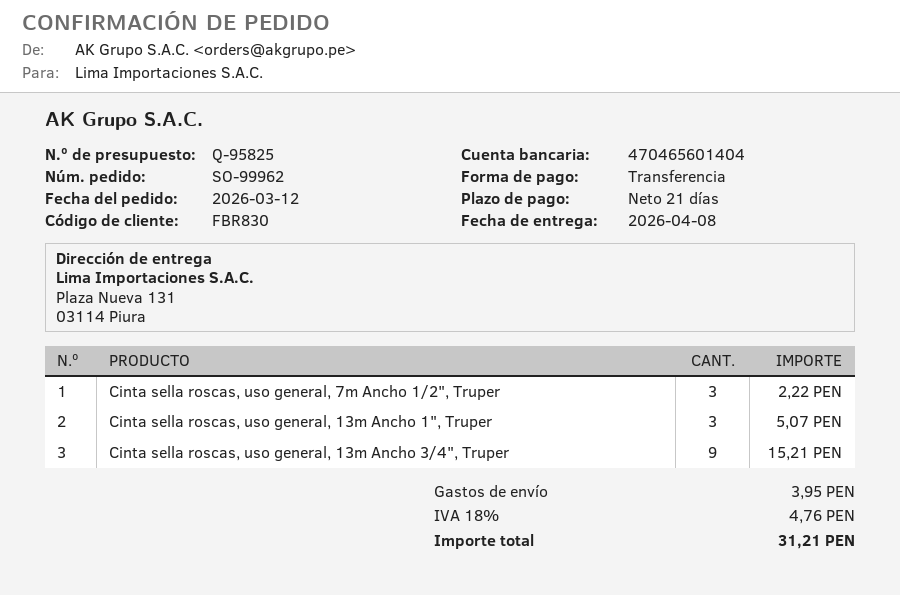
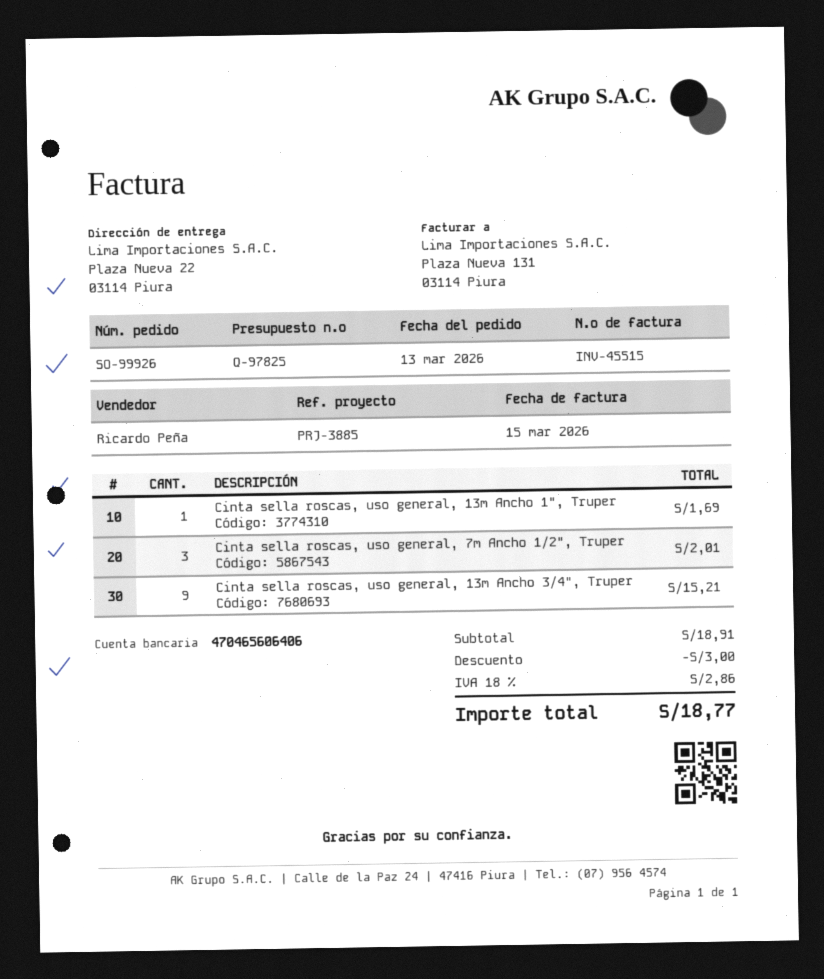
quote number: Q-95825 -> Q-97825
order number: SO-99962 -> SO-99926
order date: 2026-03-12 -> 2026-03-13
bank account: 470465601404 -> 470465606406
ship to: Plaza Nueva 131, 03114 Piura -> Plaza Nueva 22, 03114 Piura
Cinta sella roscas, uso general, 7m Ancho 1/2", Truper: 3 for 2.22 -> 3 for 2.01
Cinta sella roscas, uso general, 13m Ancho 1", Truper: 3 for 5.07 -> 1 for 1.69
discount: none -> 3.00
shipping: 3.95 -> none
tax: 18% = 4.76 -> 18% = 2.86
total: 31.21 -> 18.77

